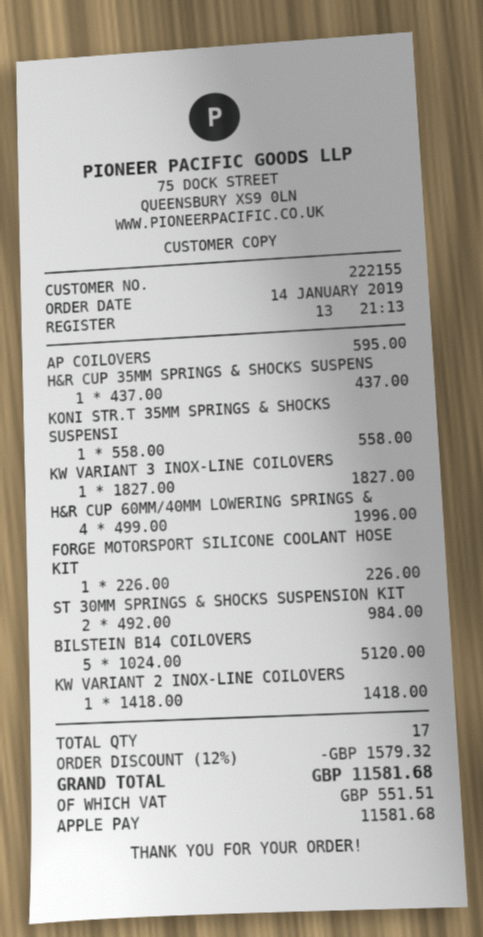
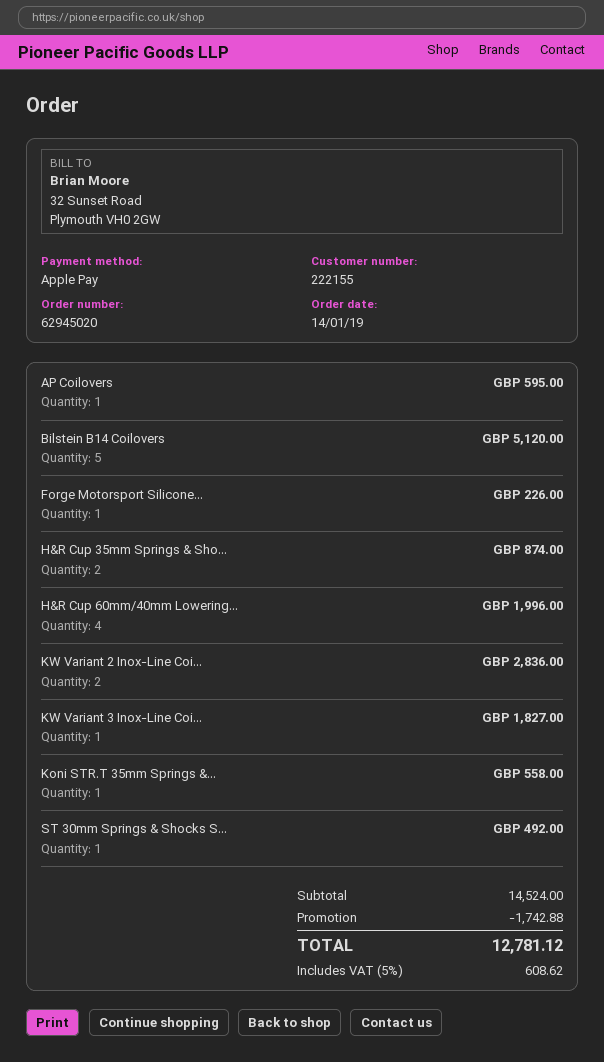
H&R CUP 35MM SPRINGS & SHOCKS SUSPENS: 1 for 437.00 -> 2 for 874.00
ST 30MM SPRINGS & SHOCKS SUSPENSION KIT: 2 for 984.00 -> 1 for 492.00
KW VARIANT 2 INOX-LINE COILOVERS: 1 for 1418.00 -> 2 for 2836.00
discount: 1579.32 -> 1742.88
tax: 551.51 -> 608.62
total: 11581.68 -> 12781.12

